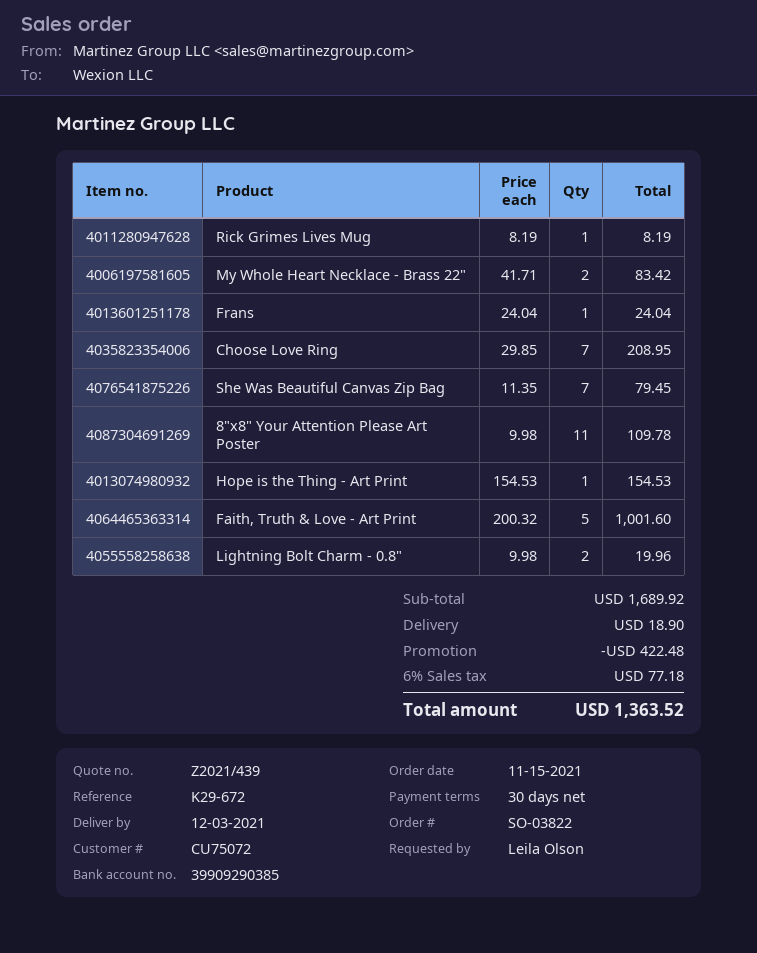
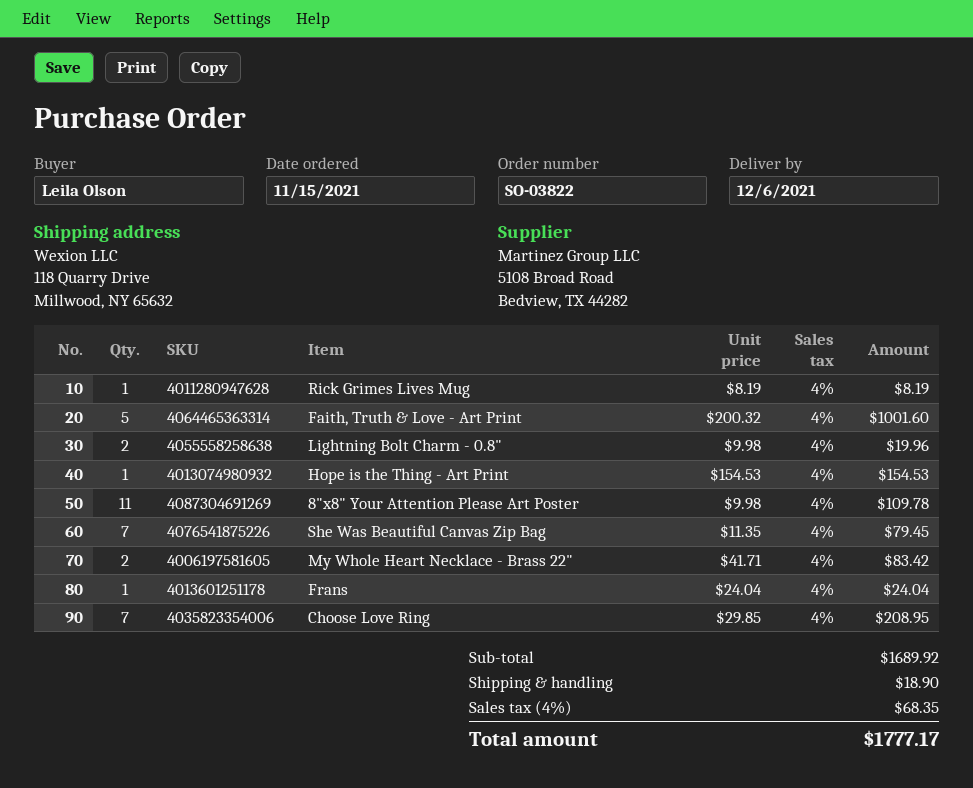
delivery date: 2021-12-03 -> 2021-12-06
discount: 422.48 -> none
tax: 6% = 77.18 -> 4% = 68.35
total: 1363.52 -> 1777.17

